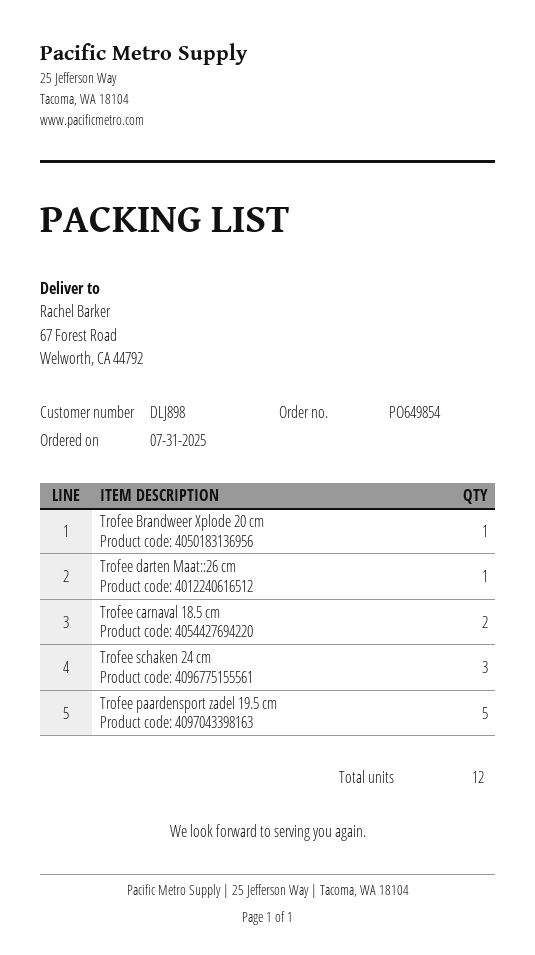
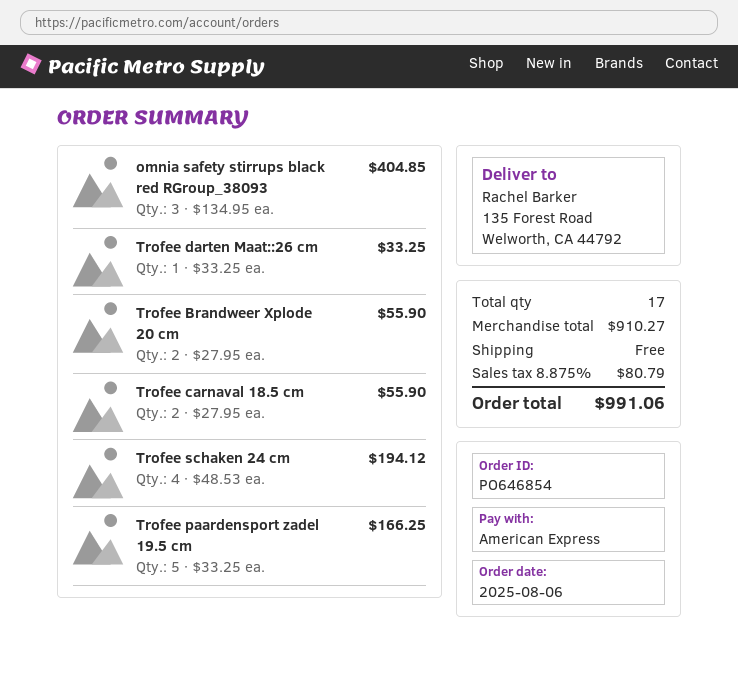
order number: PO649854 -> PO646854
order date: 2025-07-31 -> 2025-08-06
ship to: 67 Forest Road, Welworth, CA 44792 -> 135 Forest Road, Welworth, CA 44792
Trofee Brandweer Xplode 20 cm: 1 -> 2
Trofee schaken 24 cm: 3 -> 4
omnia safety stirrups black red RGroup_38093: none -> 3
total quantity: 12 -> 17

